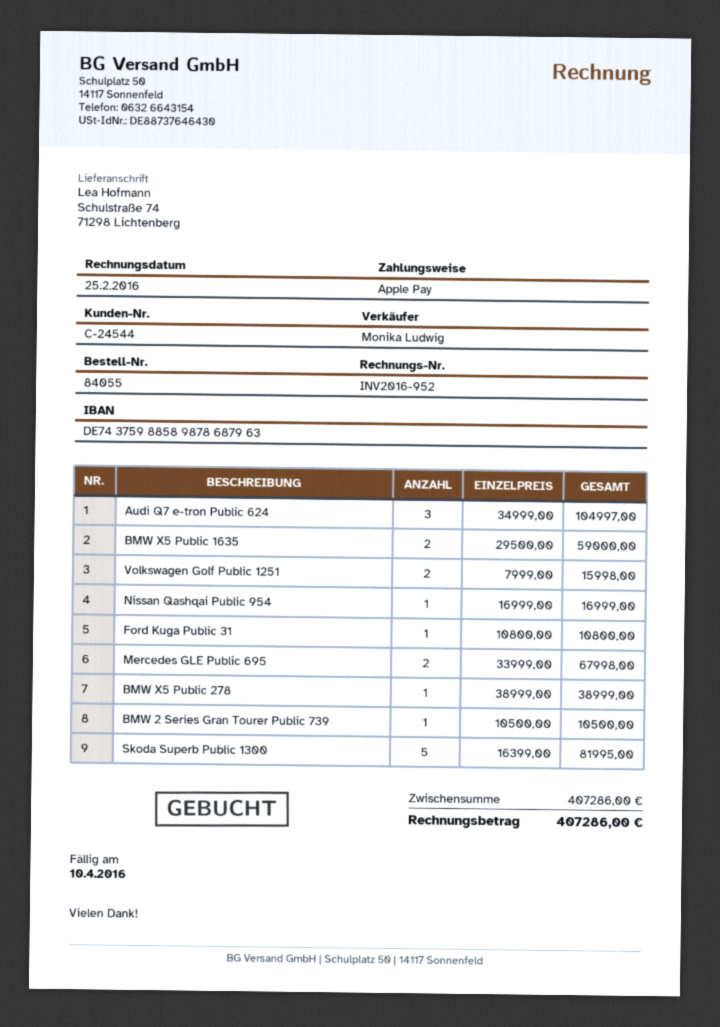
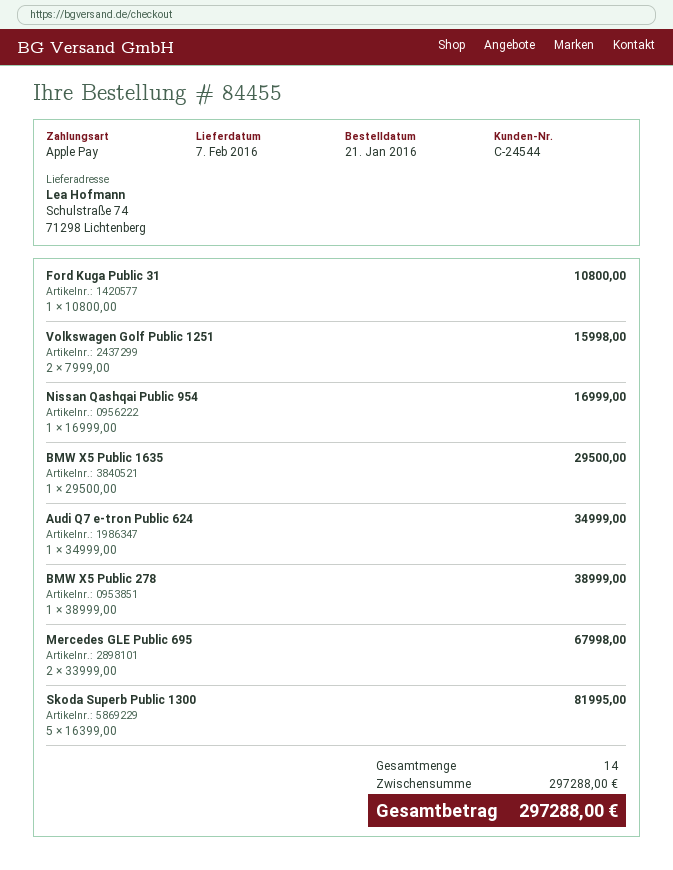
order number: 84055 -> 84455
Audi Q7 e-tron Public 624: 3 x 34999.00 = 104997.00 -> 1 x 34999.00 = 34999.00
BMW X5 Public 1635: 2 x 29500.00 = 59000.00 -> 1 x 29500.00 = 29500.00
BMW 2 Series Gran Tourer Public 739: 1 x 10500.00 = 10500.00 -> none
subtotal: 407286.00 -> 297288.00
total: 407286.00 -> 297288.00

